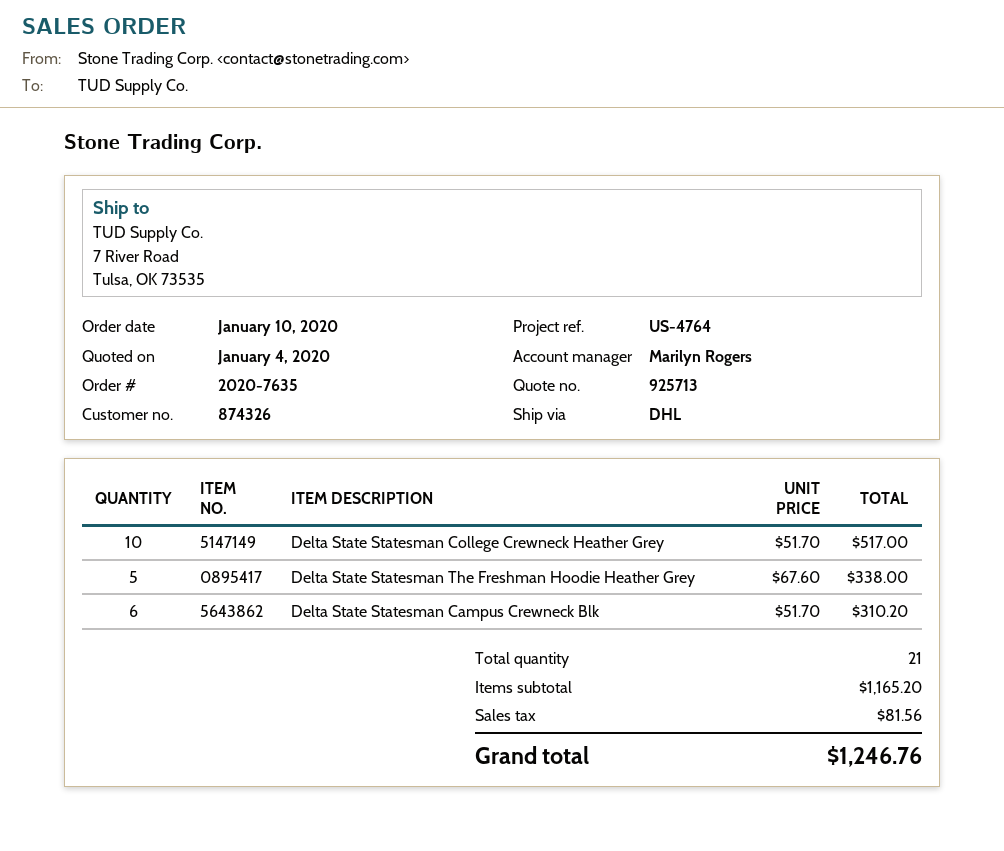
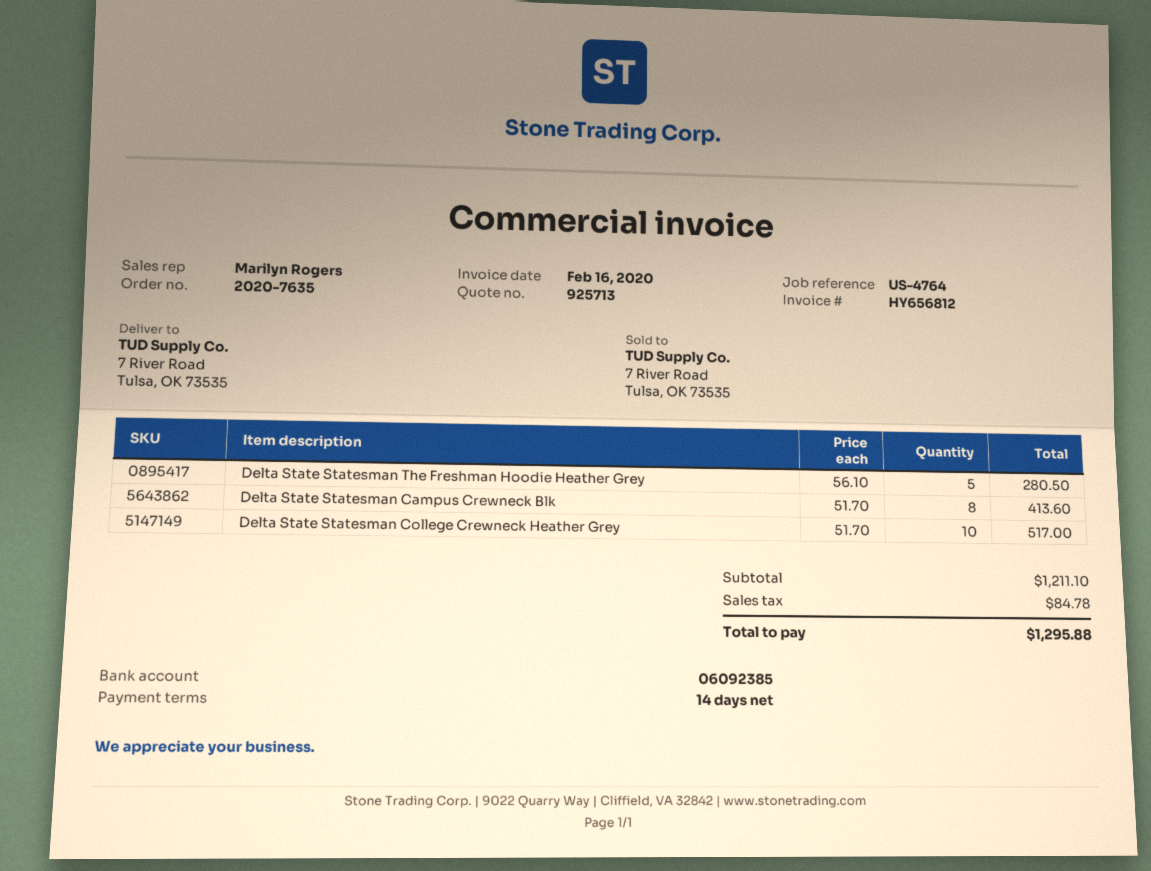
Delta State Statesman The Freshman Hoodie Heather Grey: 5 x 67.60 = 338.00 -> 5 x 56.10 = 280.50
Delta State Statesman Campus Crewneck Blk: 6 x 51.70 = 310.20 -> 8 x 51.70 = 413.60
subtotal: 1165.20 -> 1211.10
tax: 81.56 -> 84.78
total: 1246.76 -> 1295.88

